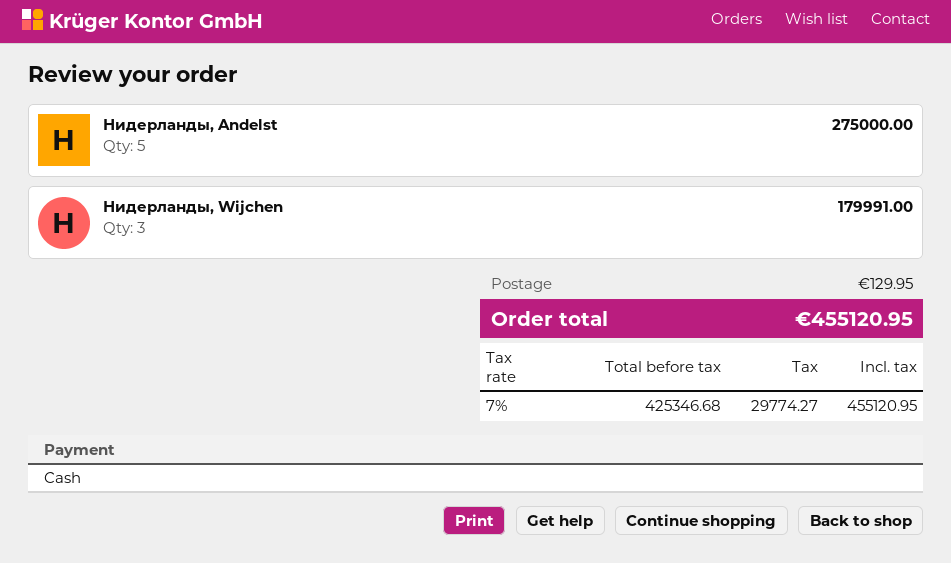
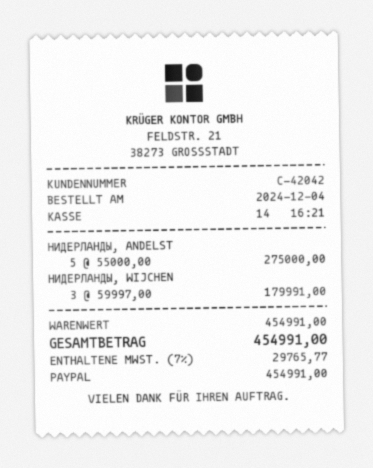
payment method: cash -> PayPal
shipping: 129.95 -> none
tax: 7% = 29774.27 -> 7% = 29765.77
total: 455120.95 -> 454991.00

